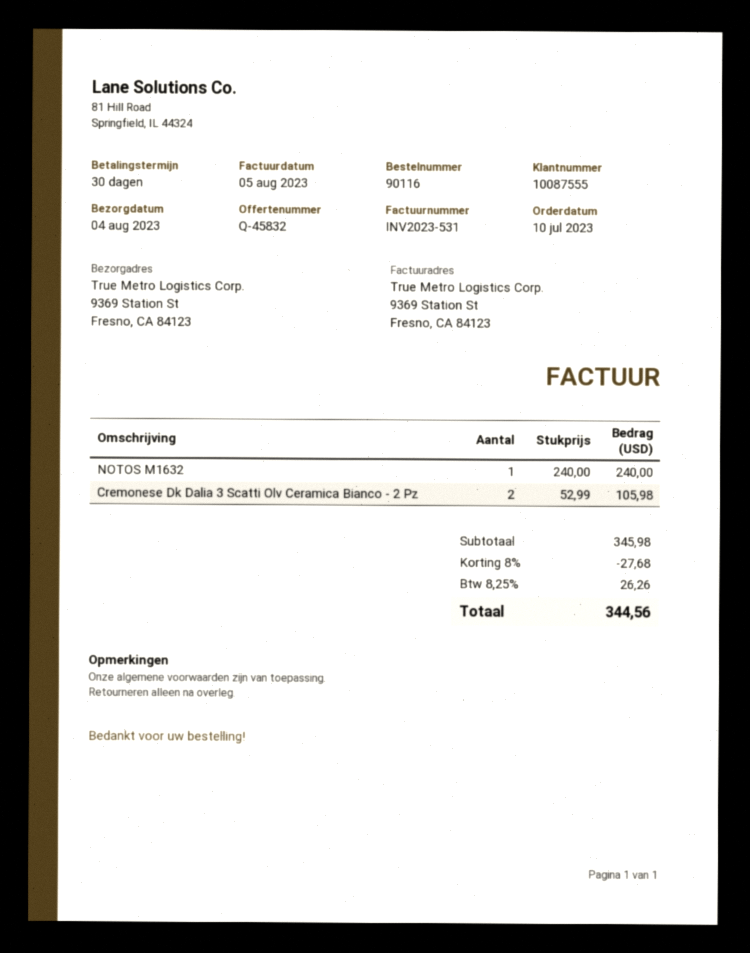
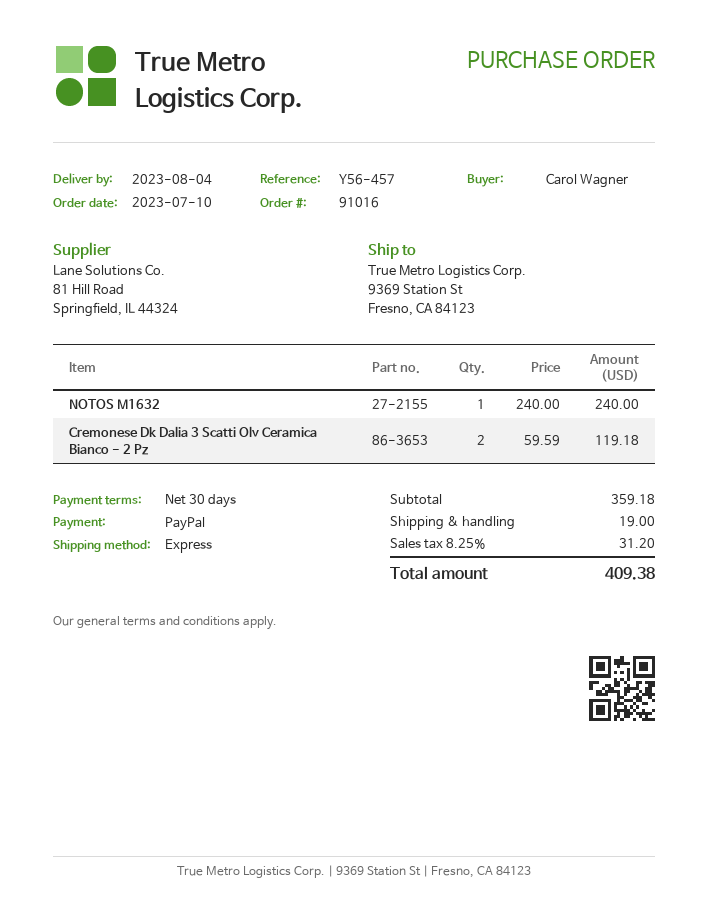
order number: 90116 -> 91016
Cremonese Dk Dalia 3 Scatti Olv Ceramica Bianco - 2 Pz: 2 x 52.99 = 105.98 -> 2 x 59.59 = 119.18
subtotal: 345.98 -> 359.18
discount: 8% = 27.68 -> none
shipping: none -> 19.00
tax: 8.25% = 26.26 -> 8.25% = 31.20
total: 344.56 -> 409.38

